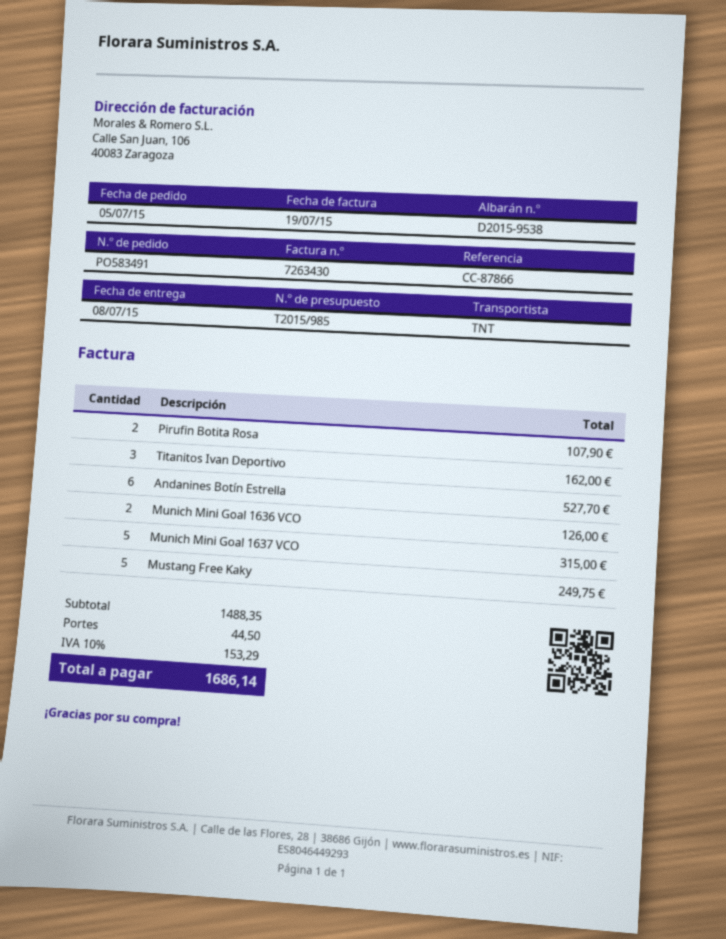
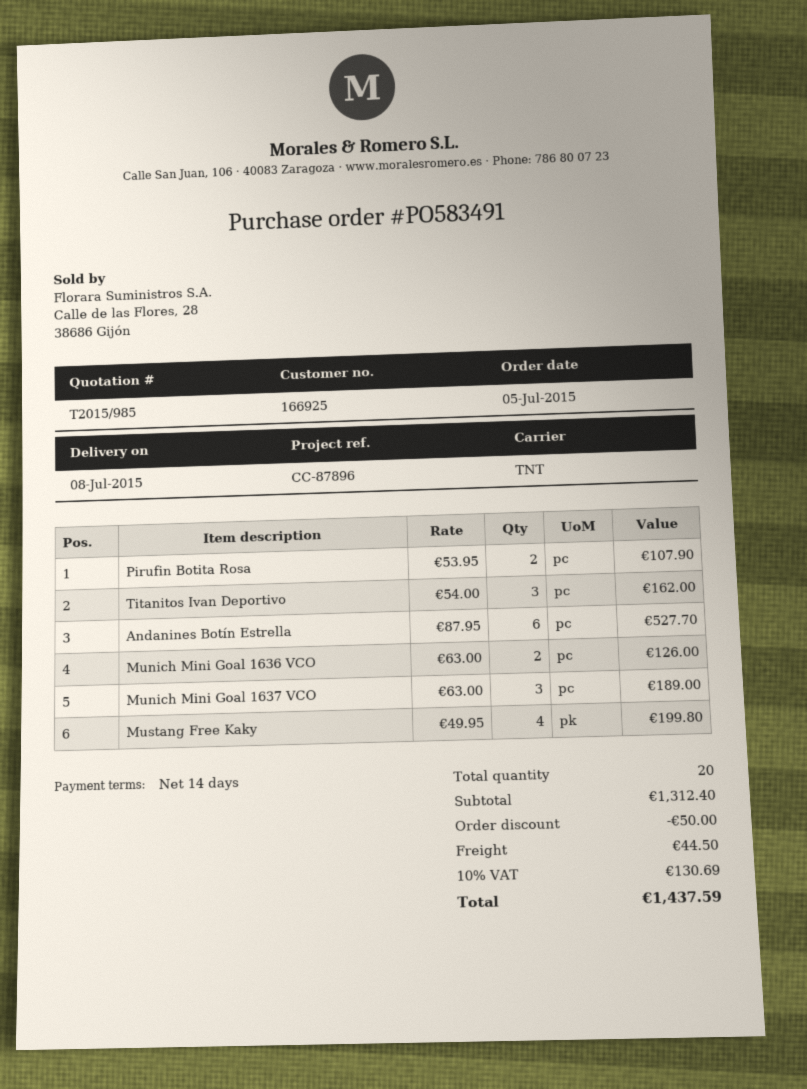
reference: CC-87866 -> CC-87896
Munich Mini Goal 1637 VCO: 5 for 315.00 -> 3 for 189.00
Mustang Free Kaky: 5 for 249.75 -> 4 for 199.80
subtotal: 1488.35 -> 1312.40
discount: none -> 50.00
tax: 10% = 153.29 -> 10% = 130.69
total: 1686.14 -> 1437.59

